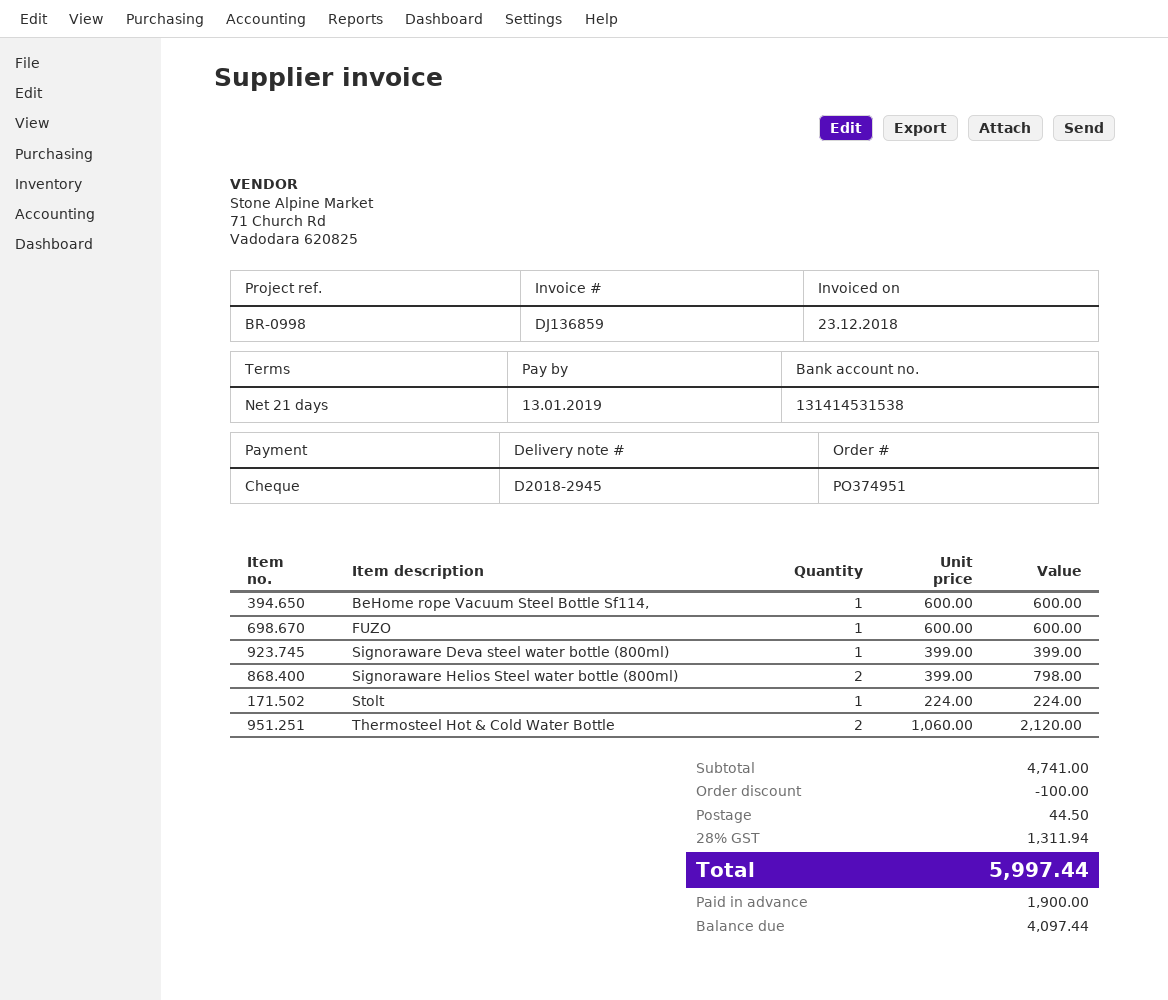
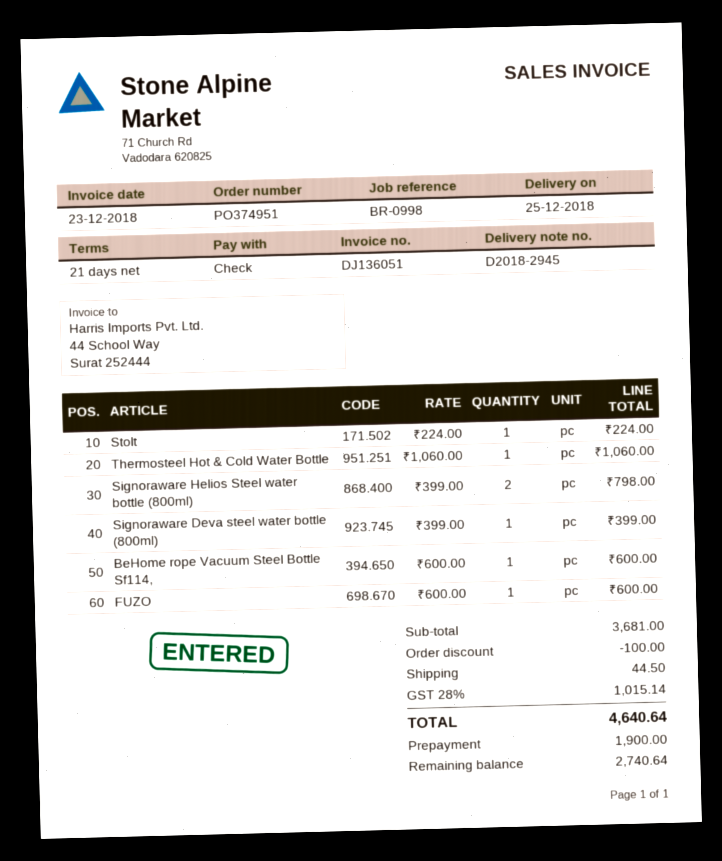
invoice number: DJ136859 -> DJ136051
Thermosteel Hot & Cold Water Bottle: 2 x 1060.00 = 2120.00 -> 1 x 1060.00 = 1060.00
subtotal: 4741.00 -> 3681.00
tax: 28% = 1311.94 -> 28% = 1015.14
total: 5997.44 -> 4640.64
balance: 4097.44 -> 2740.64

